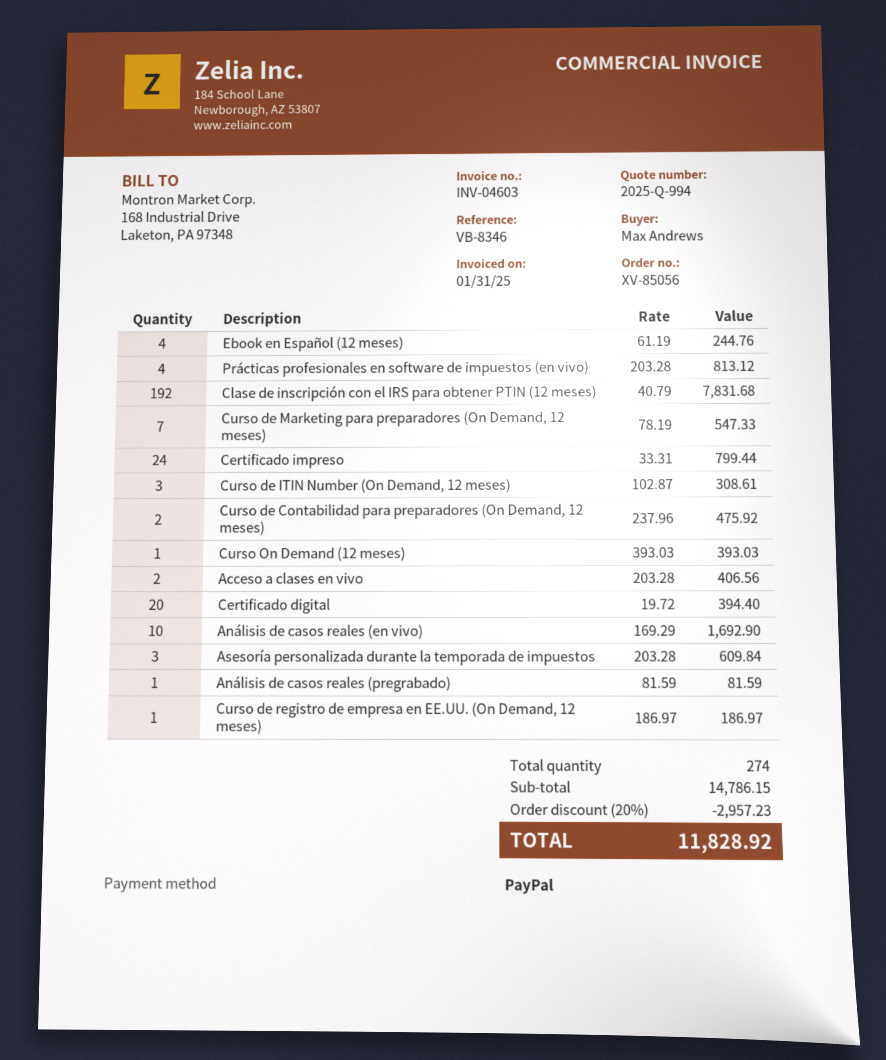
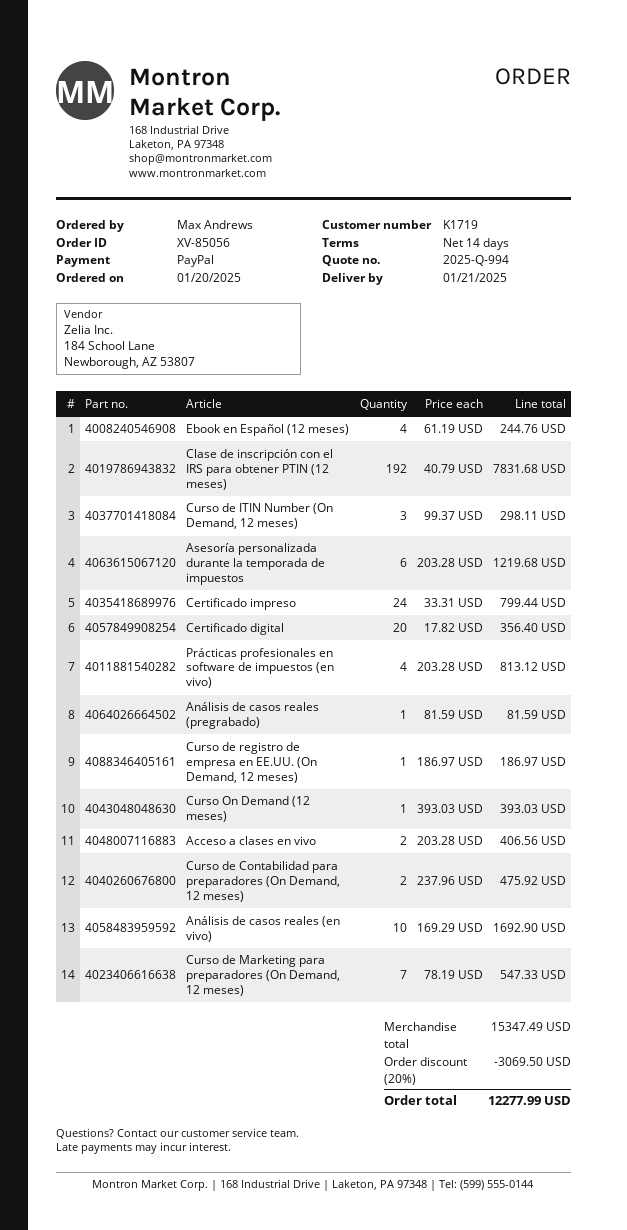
Curso de ITIN Number (On Demand, 12 meses): 3 x 102.87 = 308.61 -> 3 x 99.37 = 298.11
Certificado digital: 20 x 19.72 = 394.40 -> 20 x 17.82 = 356.40
Asesoría personalizada durante la temporada de impuestos: 3 x 203.28 = 609.84 -> 6 x 203.28 = 1219.68
subtotal: 14786.15 -> 15347.49
discount: 20% = 2957.23 -> 20% = 3069.50
total: 11828.92 -> 12277.99

